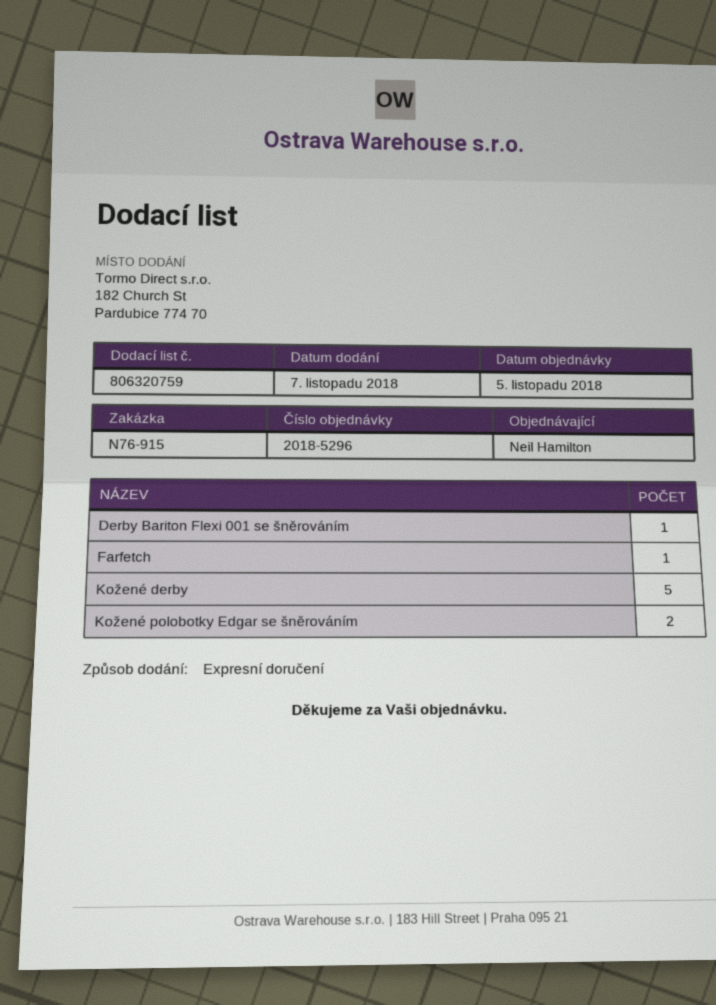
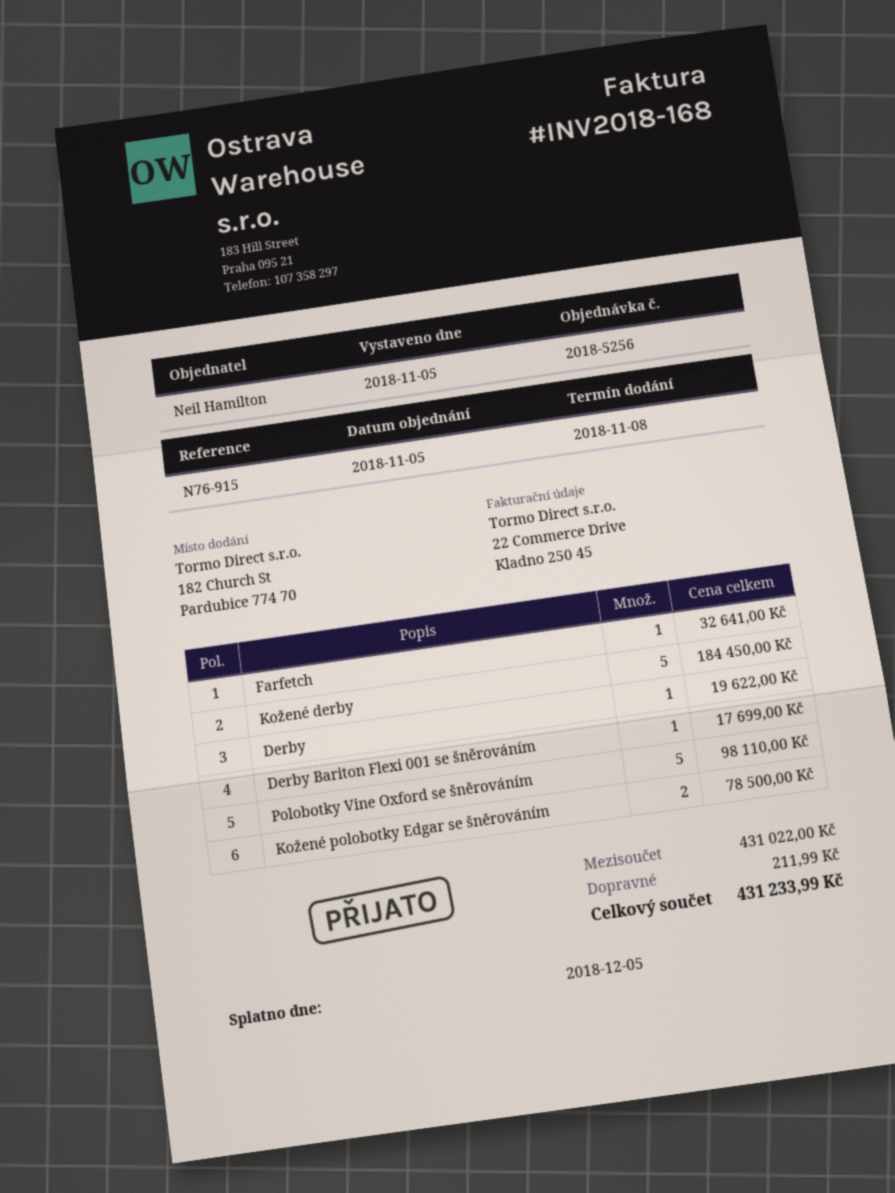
order number: 2018-5296 -> 2018-5256
delivery date: 2018-11-07 -> 2018-11-08
Derby: none -> 1
Polobotky Vine Oxford se šněrováním: none -> 5

